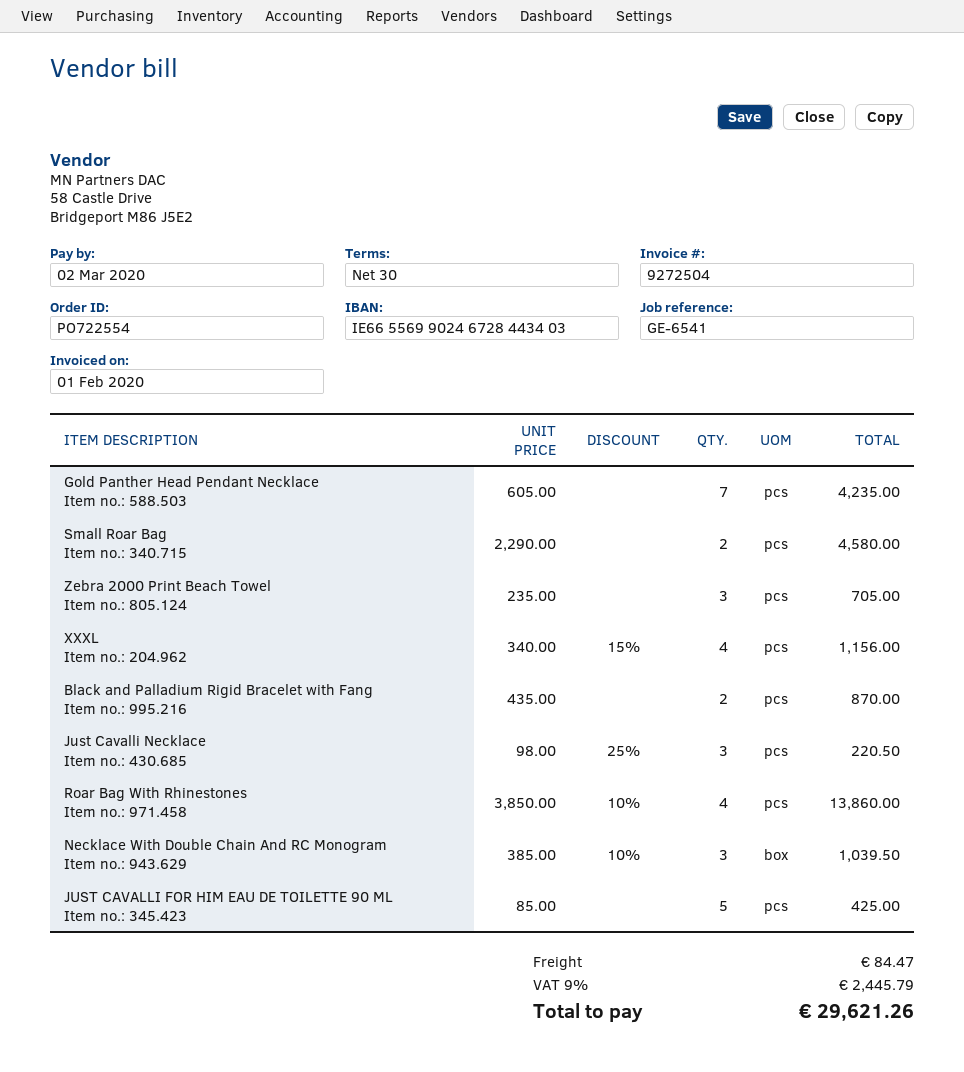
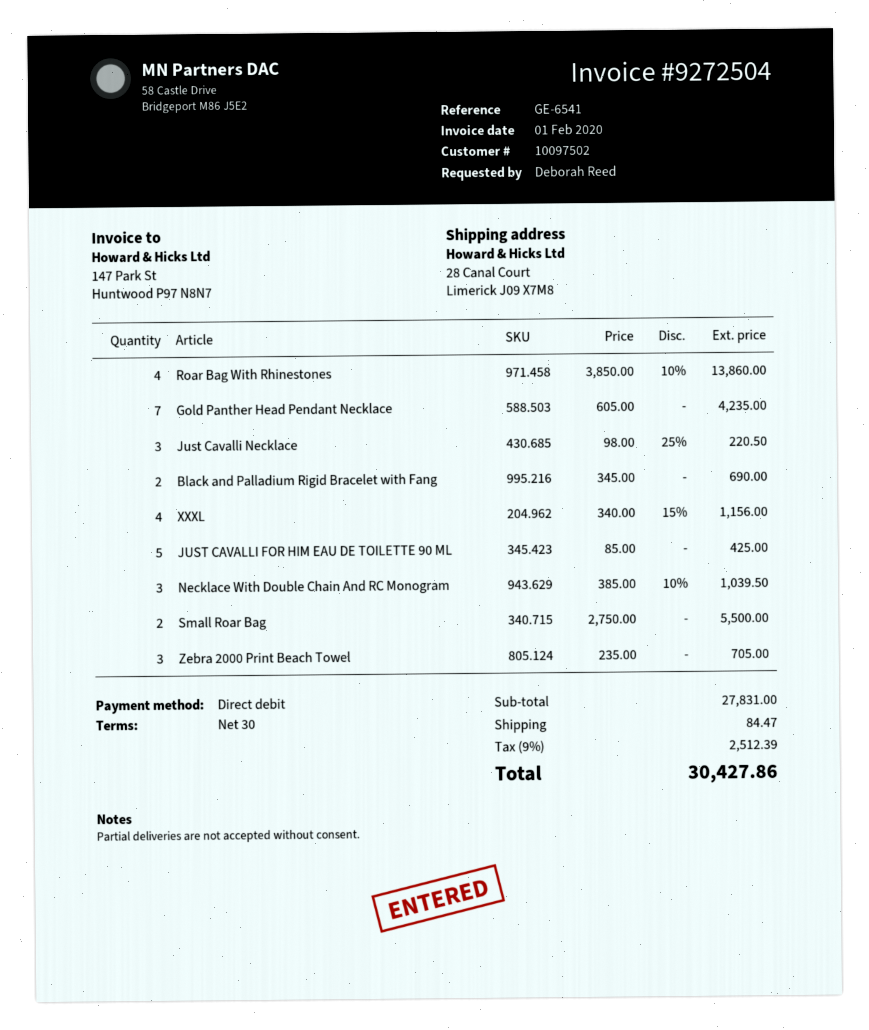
Small Roar Bag: 2 x 2290.00 = 4580.00 -> 2 x 2750.00 = 5500.00
Black and Palladium Rigid Bracelet with Fang: 2 x 435.00 = 870.00 -> 2 x 345.00 = 690.00
tax: 9% = 2445.79 -> 9% = 2512.39
total: 29621.26 -> 30427.86

